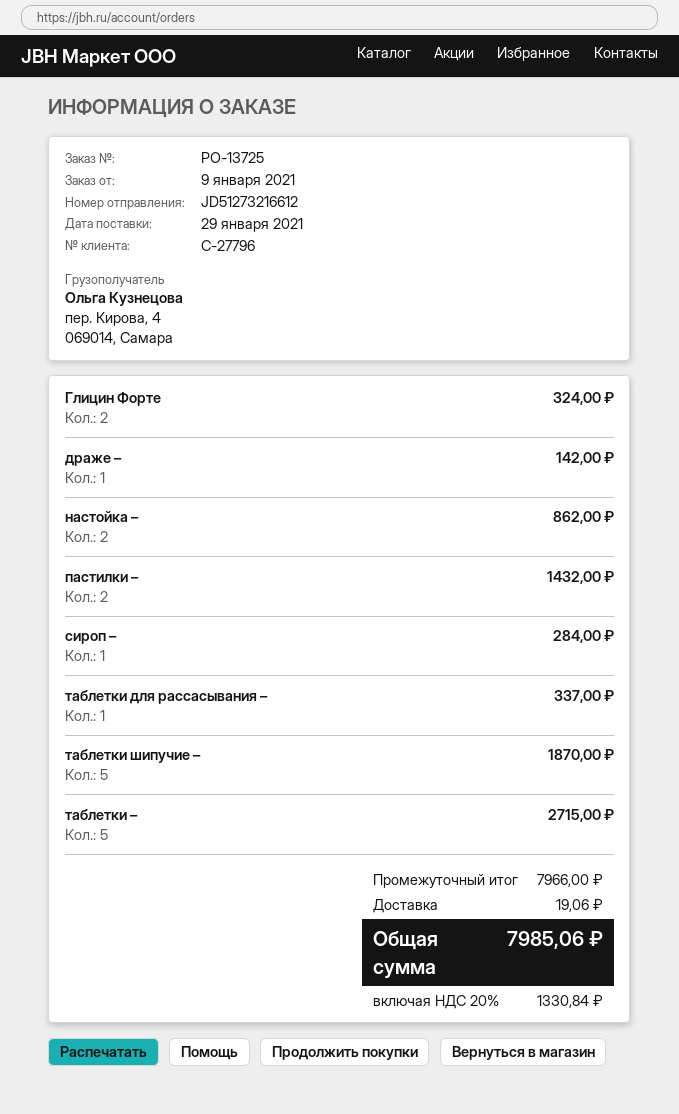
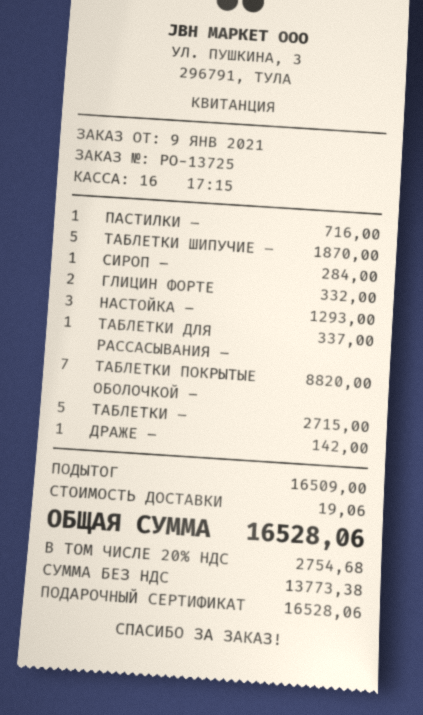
Глицин Форте: 2 for 324.00 -> 2 for 332.00
настойка –: 2 for 862.00 -> 3 for 1293.00
пастилки –: 2 for 1432.00 -> 1 for 716.00
ТАБЛЕТКИ ПОКРЫТЫЕ ОБОЛОЧКОЙ –: none -> 7 for 8820.00
subtotal: 7966.00 -> 16509.00
tax: 20% = 1330.84 -> 20% = 2754.68
total: 7985.06 -> 16528.06

